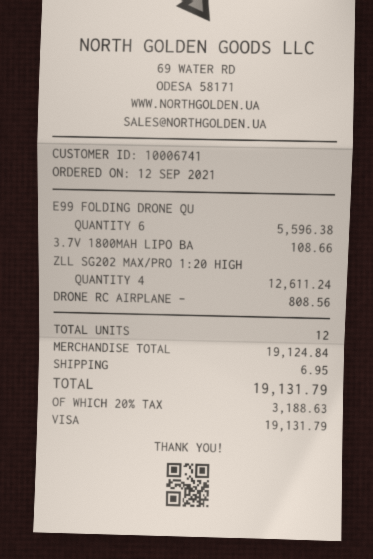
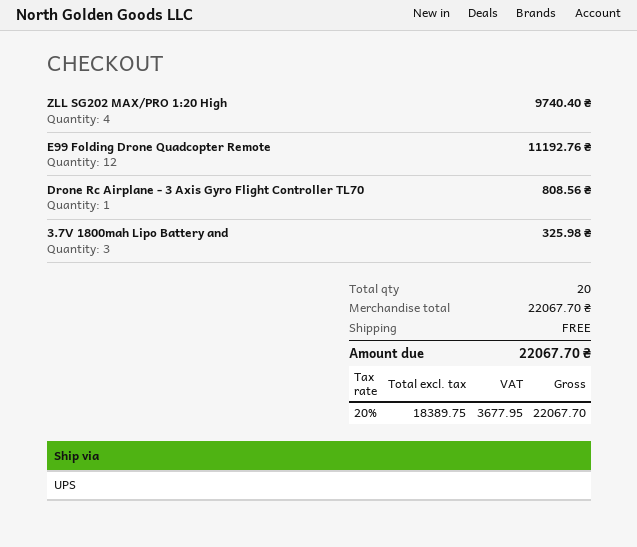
E99 FOLDING DRONE QU: 6 for 5596.38 -> 12 for 11192.76
3.7V 1800MAH LIPO BA: 1 for 108.66 -> 3 for 325.98
ZLL SG202 MAX/PRO 1:20 HIGH: 4 for 12611.24 -> 4 for 9740.40
total quantity: 12 -> 20
subtotal: 19124.84 -> 22067.70
shipping: 6.95 -> 0.00
tax: 20% = 3188.63 -> 20% = 3677.95
total: 19131.79 -> 22067.70

